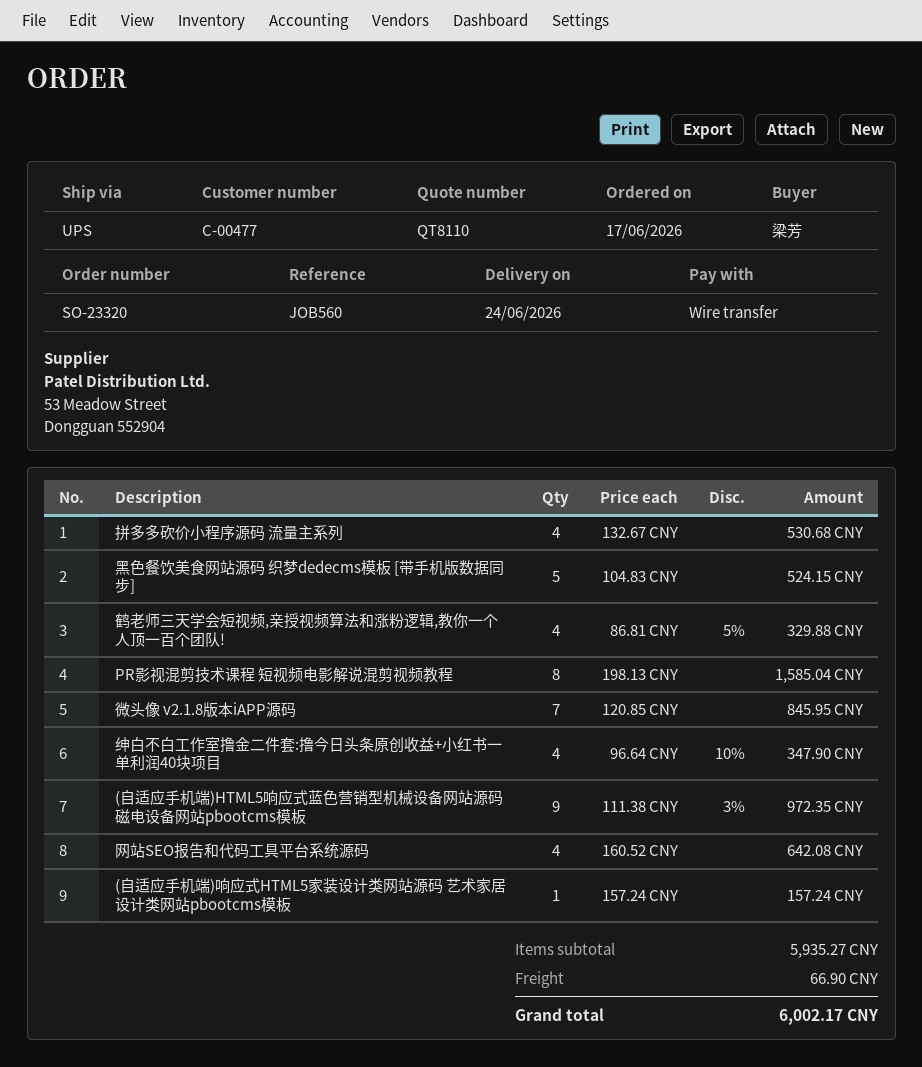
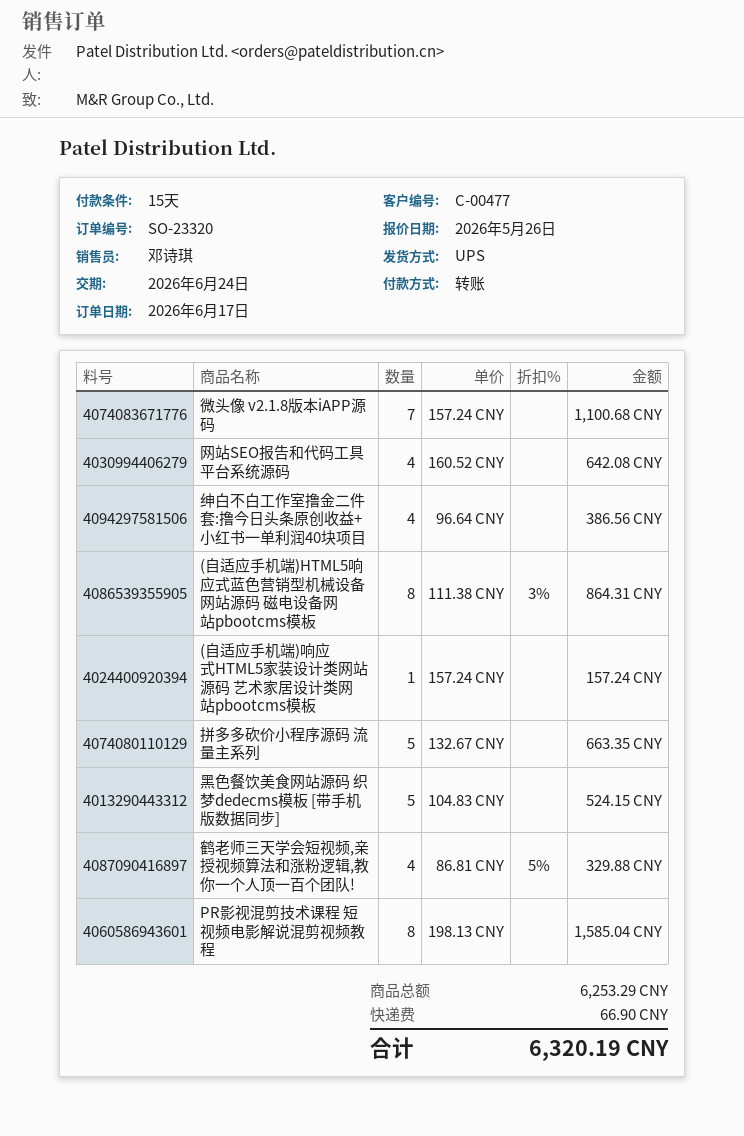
拼多多砍价小程序源码 流量主系列: 4 x 132.67 = 530.68 -> 5 x 132.67 = 663.35
微头像 v2.1.8版本iAPP源码: 7 x 120.85 = 845.95 -> 7 x 157.24 = 1100.68
绅白不白工作室撸金二件套:撸今日头条原创收益+小红书一单利润40块项目: 4 x 96.64 - 10% = 347.90 -> 4 x 96.64 = 386.56
(自适应手机端)HTML5响应式蓝色营销型机械设备网站源码 磁电设备网站pbootcms模板: 9 x 111.38 - 3% = 972.35 -> 8 x 111.38 - 3% = 864.31
subtotal: 5935.27 -> 6253.29
total: 6002.17 -> 6320.19

